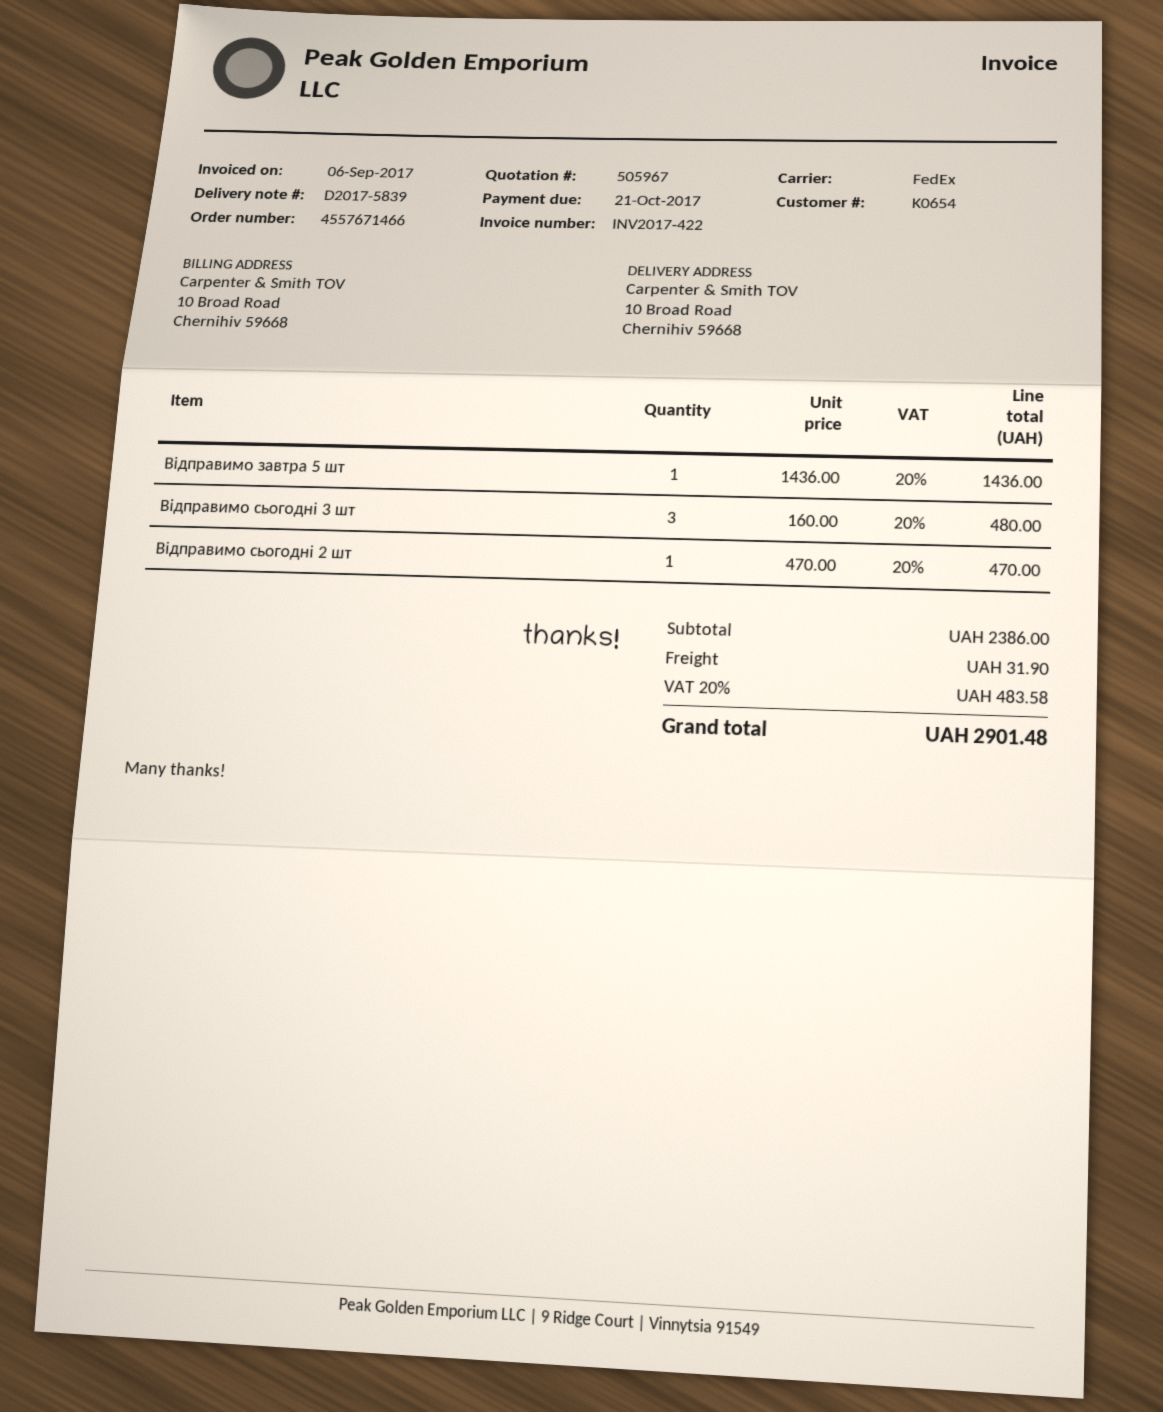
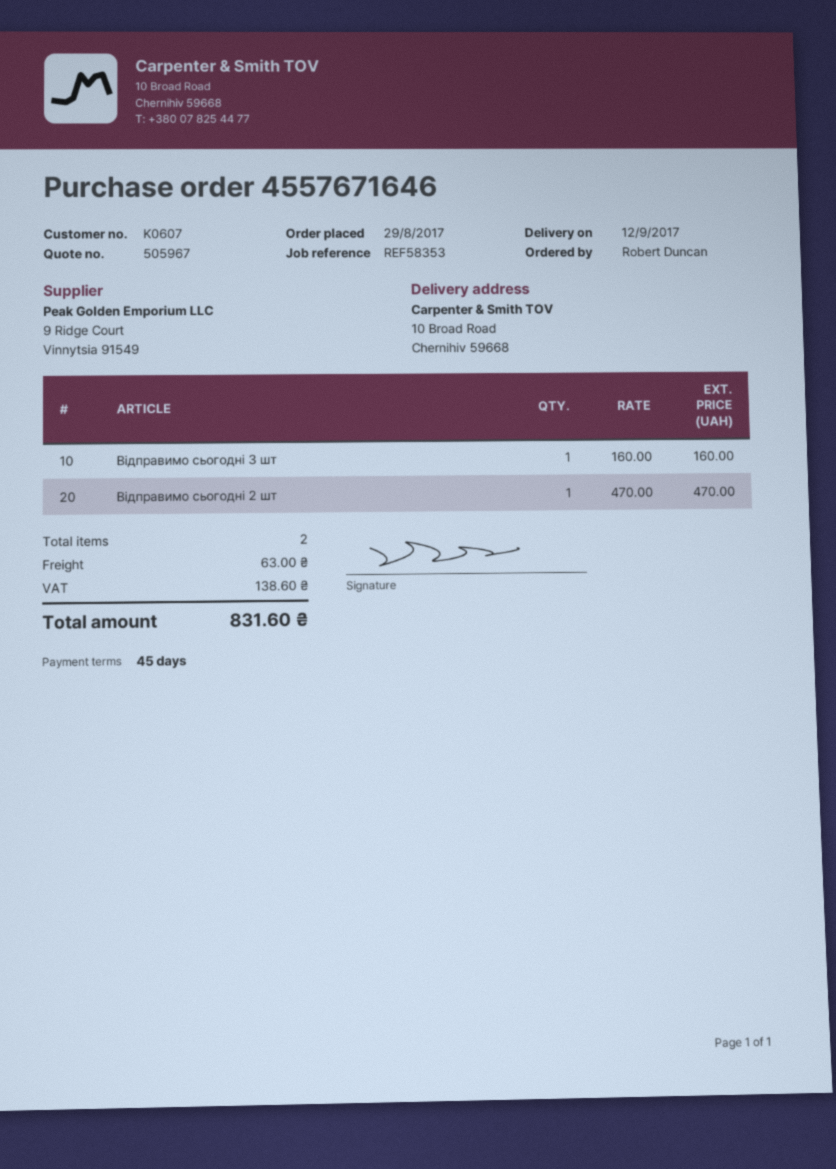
order number: 4557671466 -> 4557671646
customer number: K0654 -> K0607
Відправимо завтра 5 шт: 1 x 1436.00 = 1436.00 -> none
Відправимо сьогодні 3 шт: 3 x 160.00 = 480.00 -> 1 x 160.00 = 160.00
shipping: 31.90 -> 63.00
tax: 483.58 -> 138.60
total: 2901.48 -> 831.60

